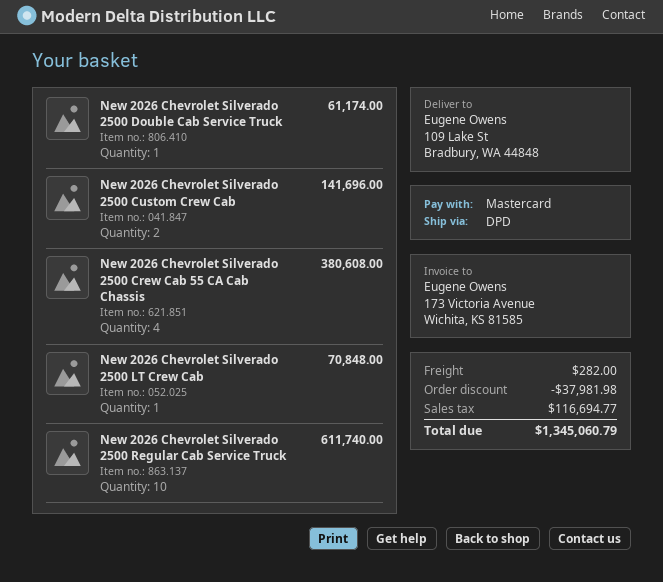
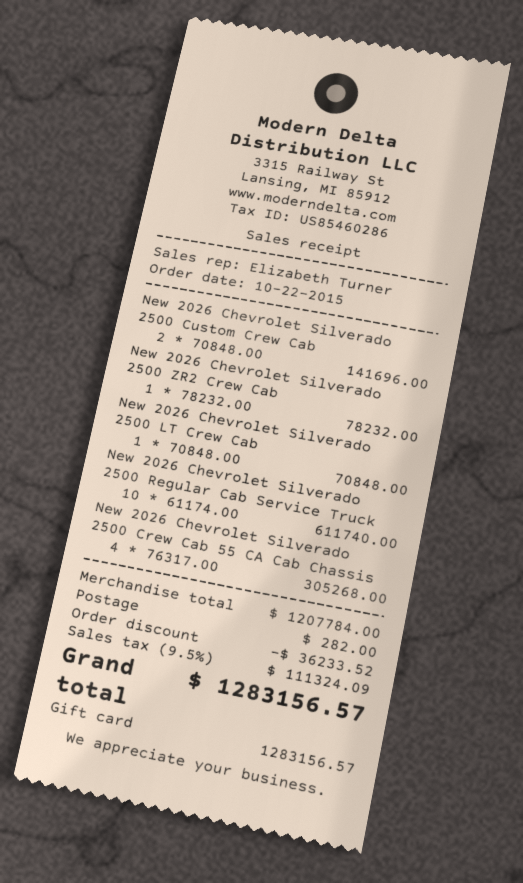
payment method: Mastercard -> gift card
New 2026 Chevrolet Silverado 2500 Double Cab Service Truck: 1 for 61174.00 -> none
New 2026 Chevrolet Silverado 2500 Crew Cab 55 CA Cab Chassis: 4 for 380608.00 -> 4 for 305268.00
New 2026 Chevrolet Silverado 2500 ZR2 Crew Cab: none -> 1 for 78232.00
discount: 37981.98 -> 36233.52
tax: 116694.77 -> 111324.09
total: 1345060.79 -> 1283156.57

